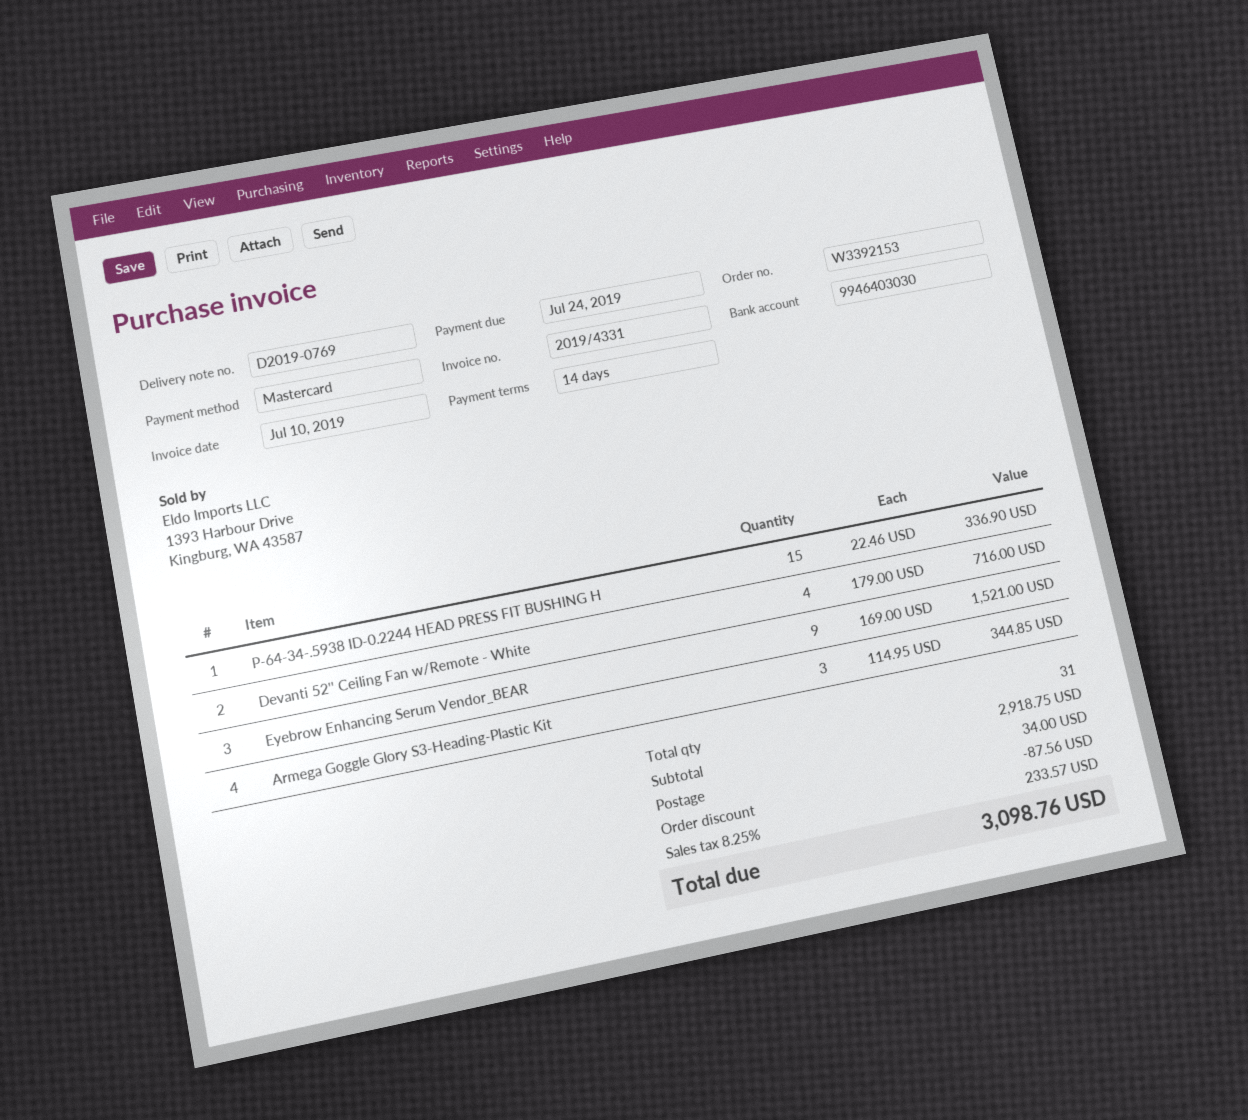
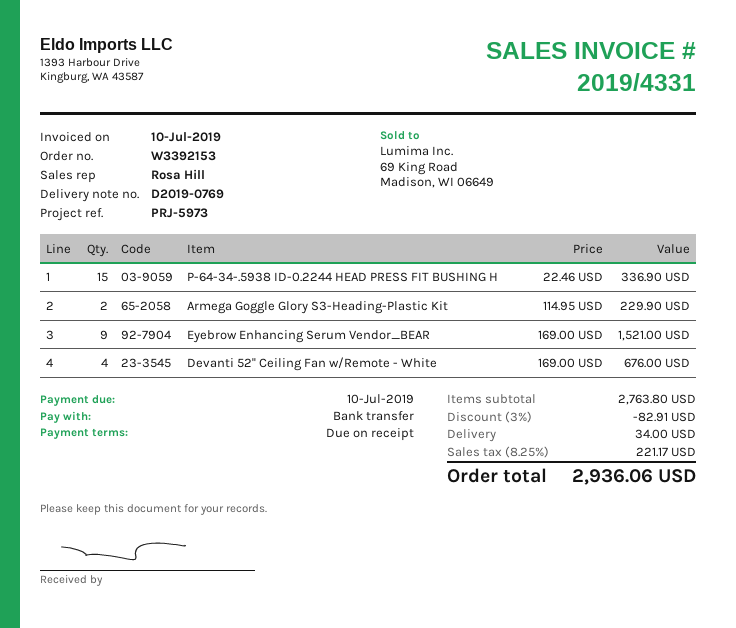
payment terms: 14 days -> on receipt
due date: 2019-07-24 -> 2019-07-10
payment method: Mastercard -> bank transfer
Devanti 52'' Ceiling Fan w/Remote - White: 4 x 179.00 = 716.00 -> 4 x 169.00 = 676.00
Armega Goggle Glory S3-Heading-Plastic Kit: 3 x 114.95 = 344.85 -> 2 x 114.95 = 229.90
subtotal: 2918.75 -> 2763.80
discount: 87.56 -> 82.91
tax: 8.25% = 233.57 -> 8.25% = 221.17
total: 3098.76 -> 2936.06

